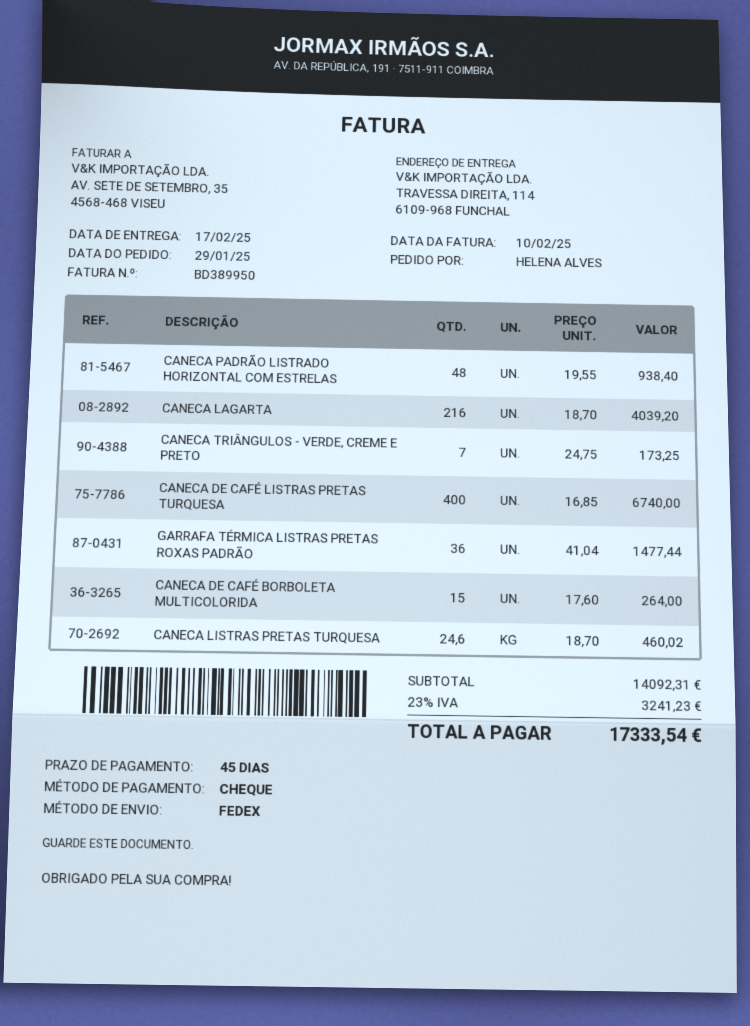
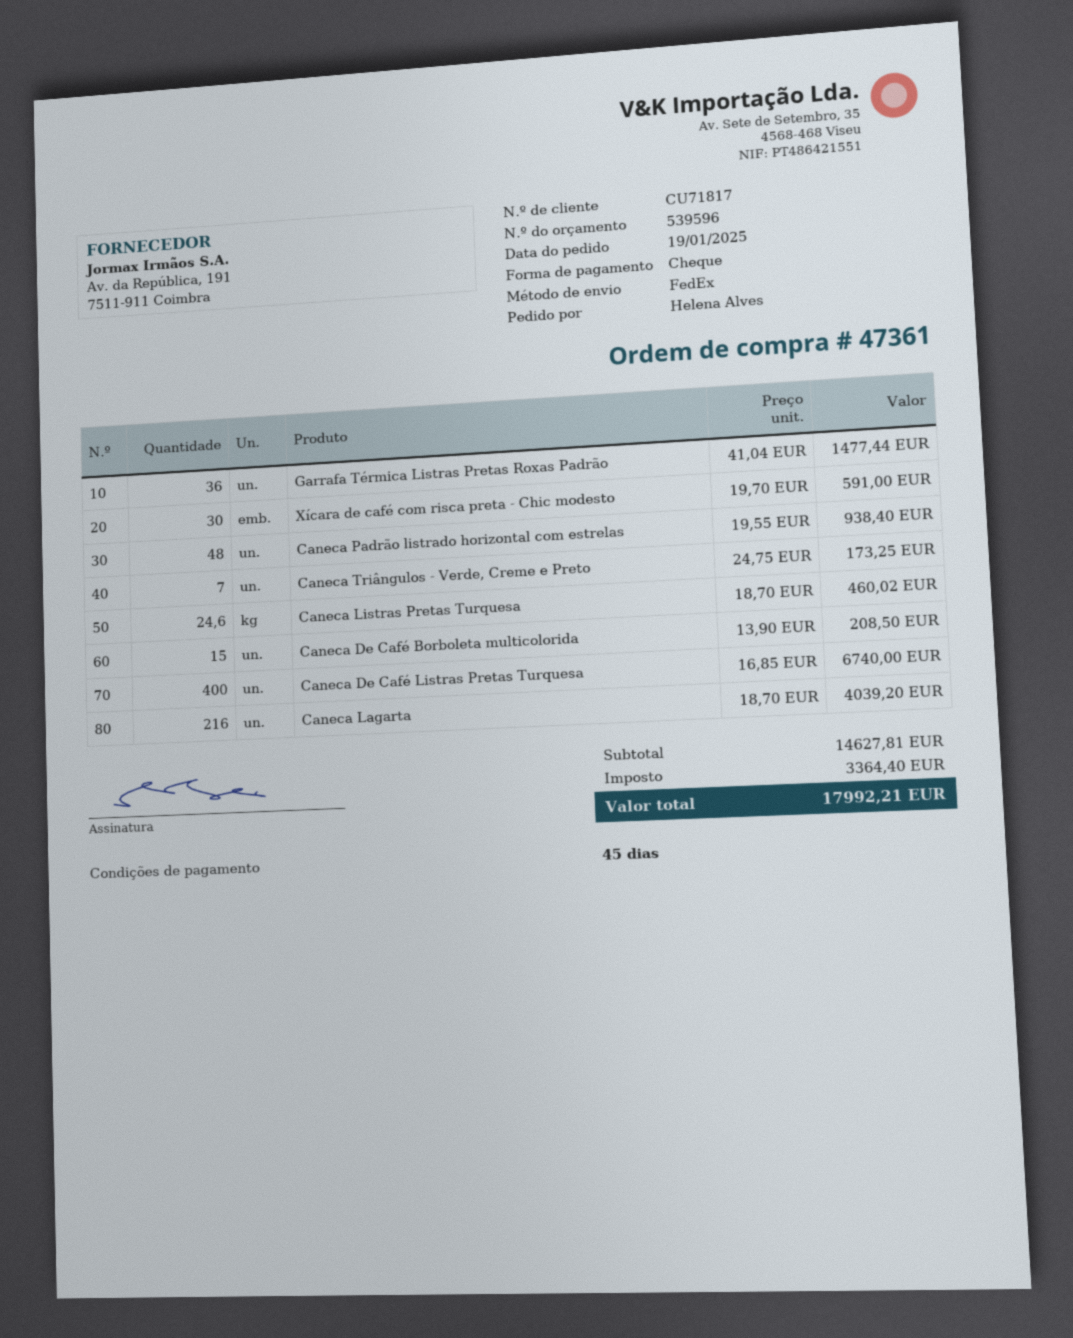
order date: 2025-01-29 -> 2025-01-19
CANECA DE CAFÉ BORBOLETA MULTICOLORIDA: 15 x 17.60 = 264.00 -> 15 x 13.90 = 208.50
Xícara de café com risca preta - Chic modesto: none -> 30 x 19.70 = 591.00
subtotal: 14092.31 -> 14627.81
tax: 3241.23 -> 3364.40
total: 17333.54 -> 17992.21

